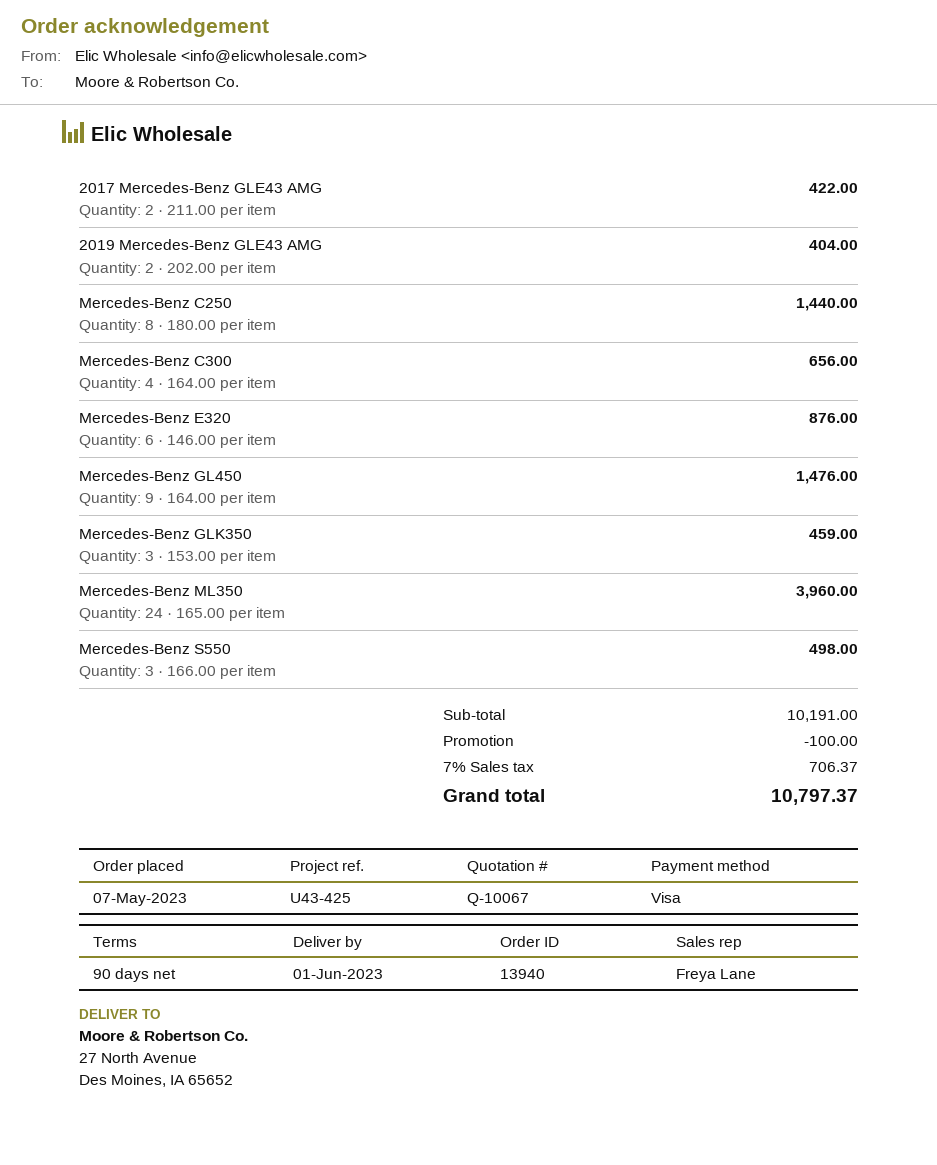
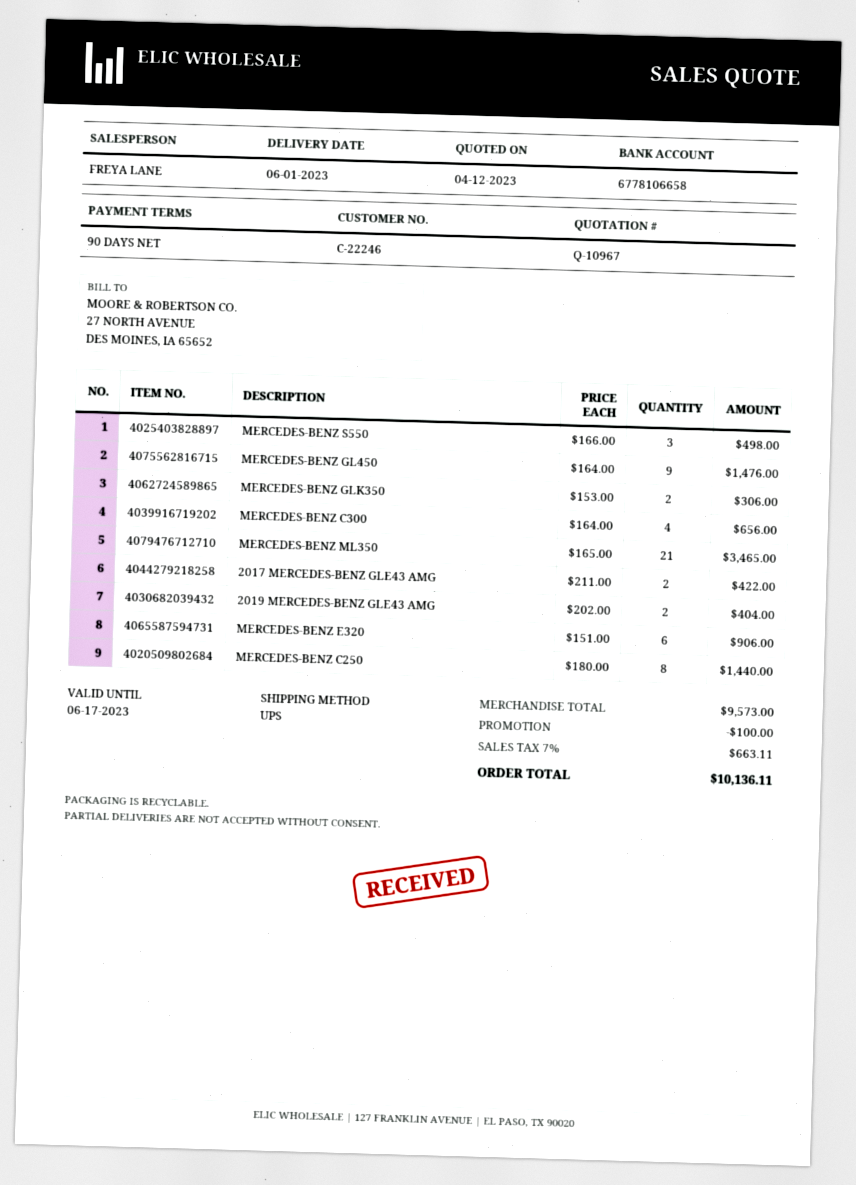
quote number: Q-10067 -> Q-10967
Mercedes-Benz E320: 6 x 146.00 = 876.00 -> 6 x 151.00 = 906.00
Mercedes-Benz GLK350: 3 x 153.00 = 459.00 -> 2 x 153.00 = 306.00
Mercedes-Benz ML350: 24 x 165.00 = 3960.00 -> 21 x 165.00 = 3465.00
subtotal: 10191.00 -> 9573.00
tax: 7% = 706.37 -> 7% = 663.11
total: 10797.37 -> 10136.11

